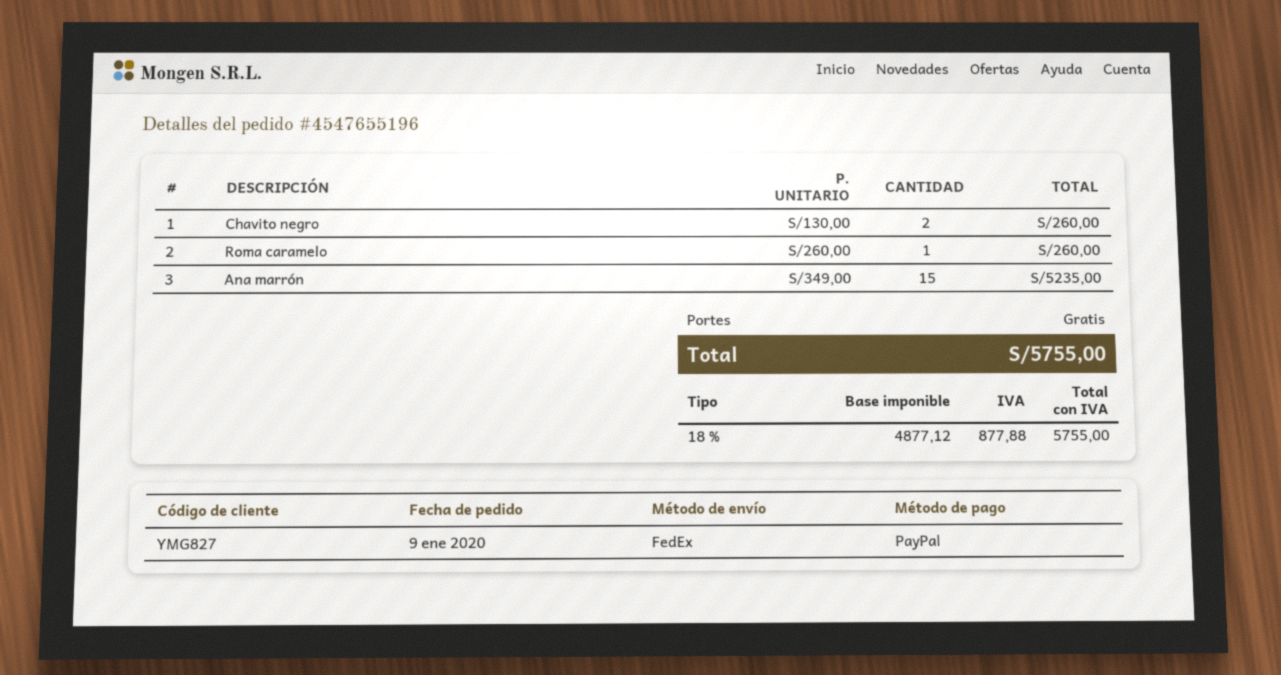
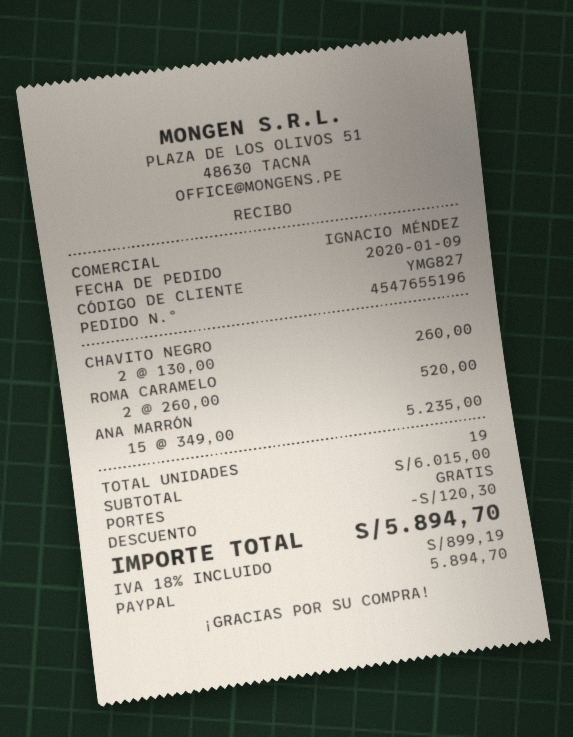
Roma caramelo: 1 x 260.00 = 260.00 -> 2 x 260.00 = 520.00
discount: none -> 120.30
tax: 18% = 877.88 -> 18% = 899.19
total: 5755.00 -> 5894.70

